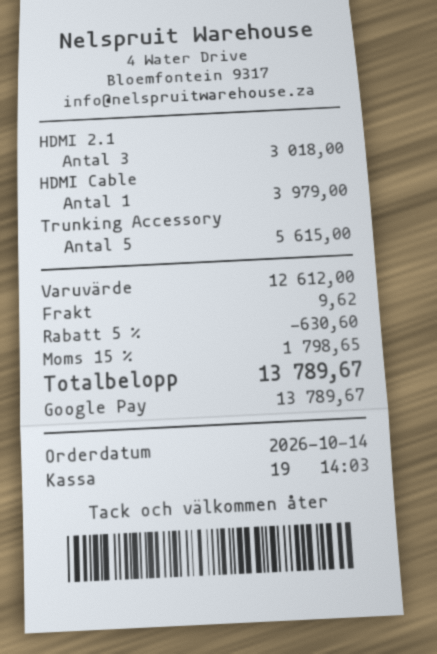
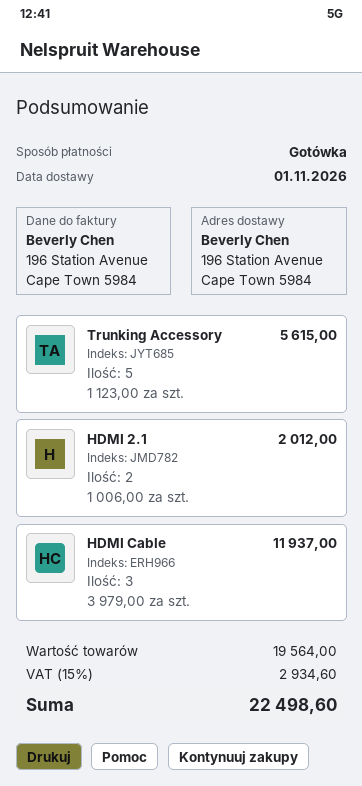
payment method: Google Pay -> cash
HDMI 2.1: 3 for 3018.00 -> 2 for 2012.00
HDMI Cable: 1 for 3979.00 -> 3 for 11937.00
subtotal: 12612.00 -> 19564.00
discount: 5% = 630.60 -> none
shipping: 9.62 -> none
tax: 15% = 1798.65 -> 15% = 2934.60
total: 13789.67 -> 22498.60

